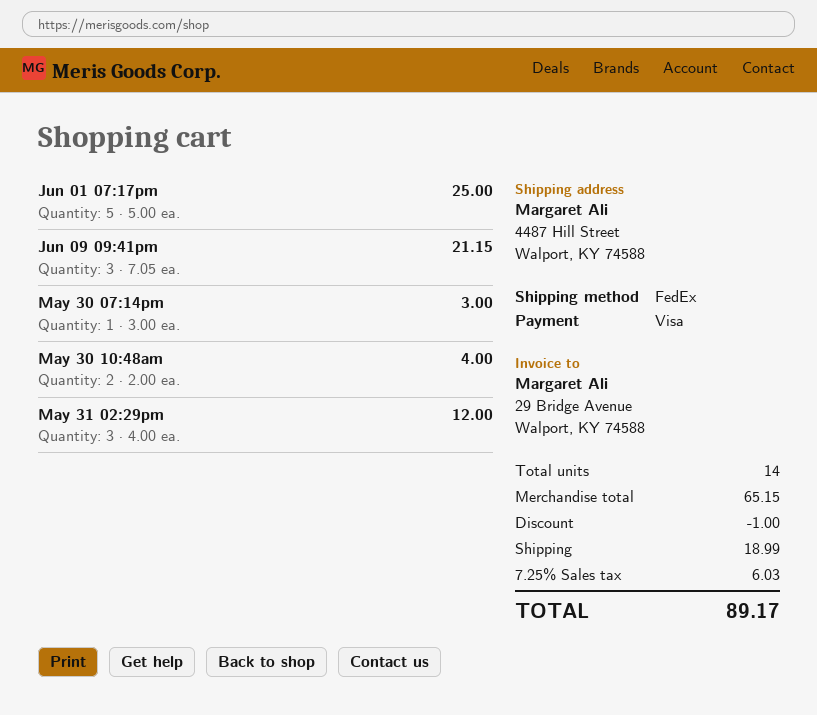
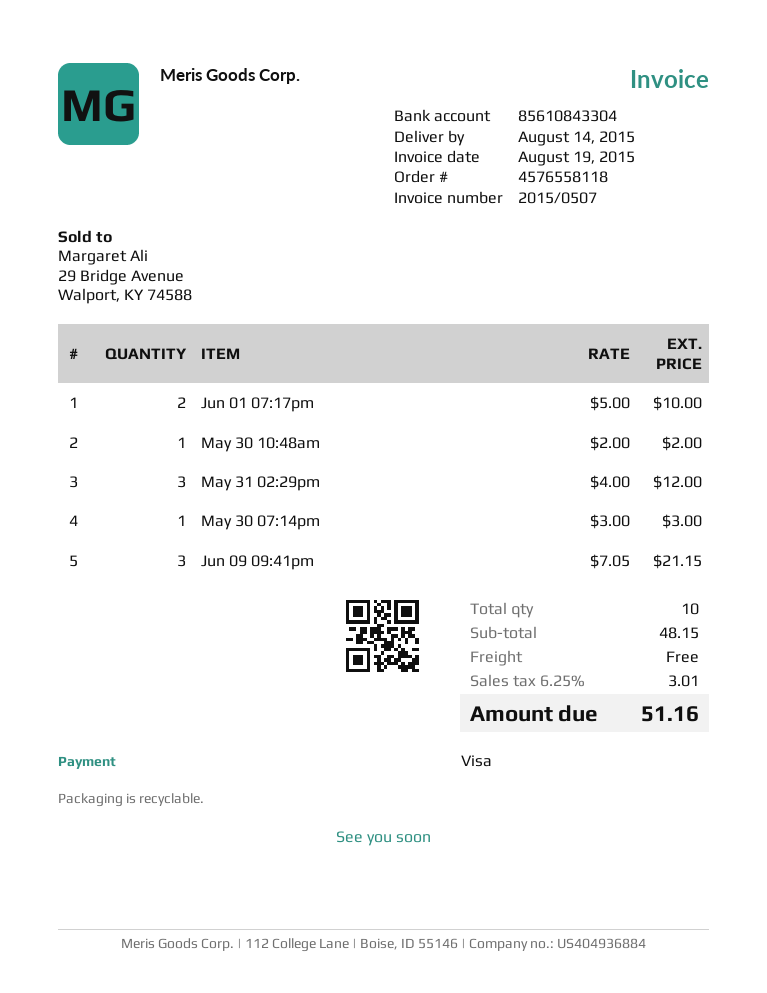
Jun 01 07:17pm: 5 x 5.00 = 25.00 -> 2 x 5.00 = 10.00
May 30 10:48am: 2 x 2.00 = 4.00 -> 1 x 2.00 = 2.00
total quantity: 14 -> 10
subtotal: 65.15 -> 48.15
discount: 1.00 -> none
shipping: 18.99 -> 0.00
tax: 7.25% = 6.03 -> 6.25% = 3.01
total: 89.17 -> 51.16

